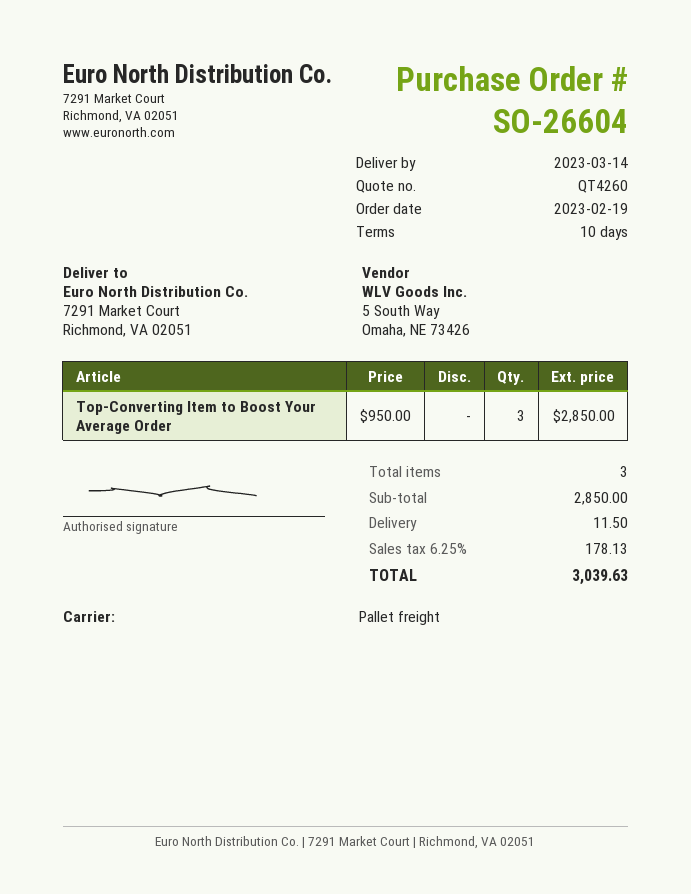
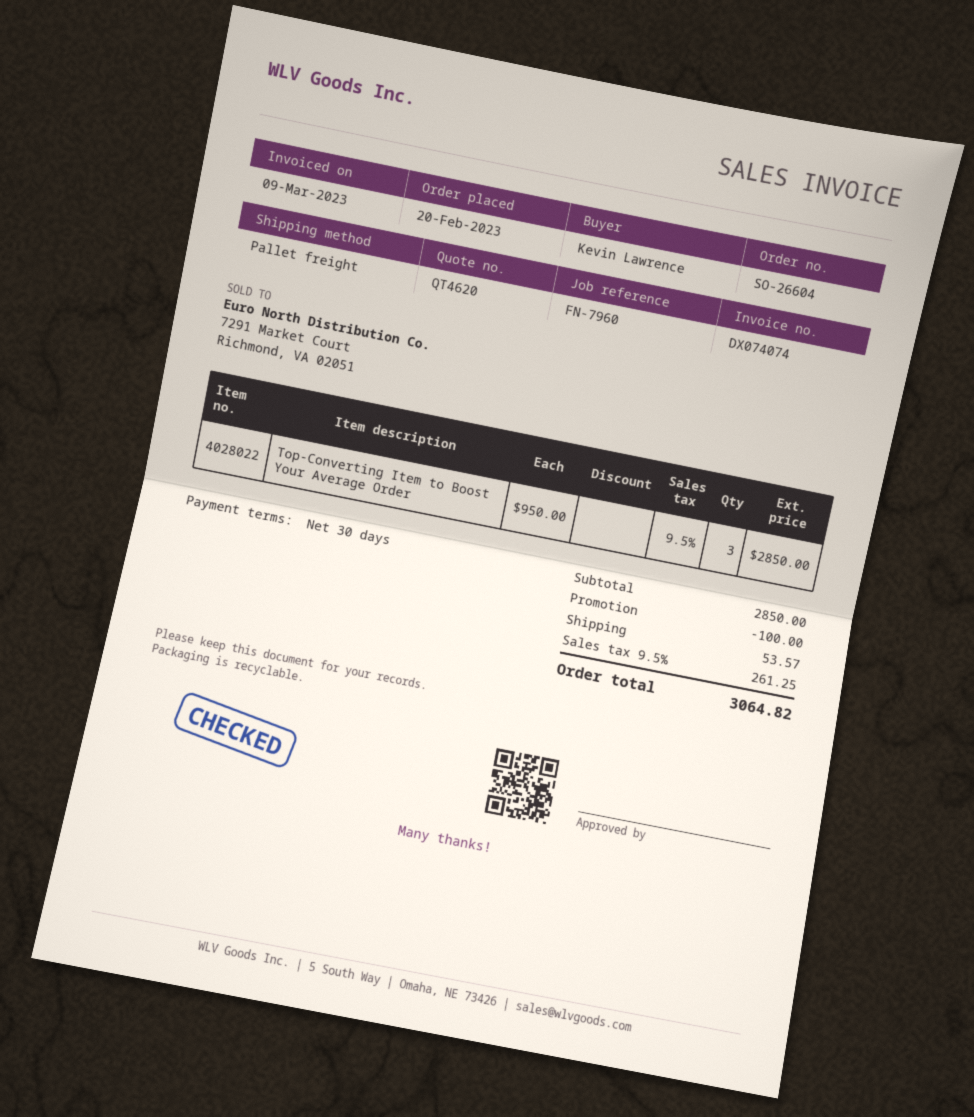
quote number: QT4260 -> QT4620
order date: 2023-02-19 -> 2023-02-20
payment terms: 10 days -> 30 days
discount: none -> 100.00
shipping: 11.50 -> 53.57
tax: 6.25% = 178.13 -> 9.5% = 261.25
total: 3039.63 -> 3064.82

